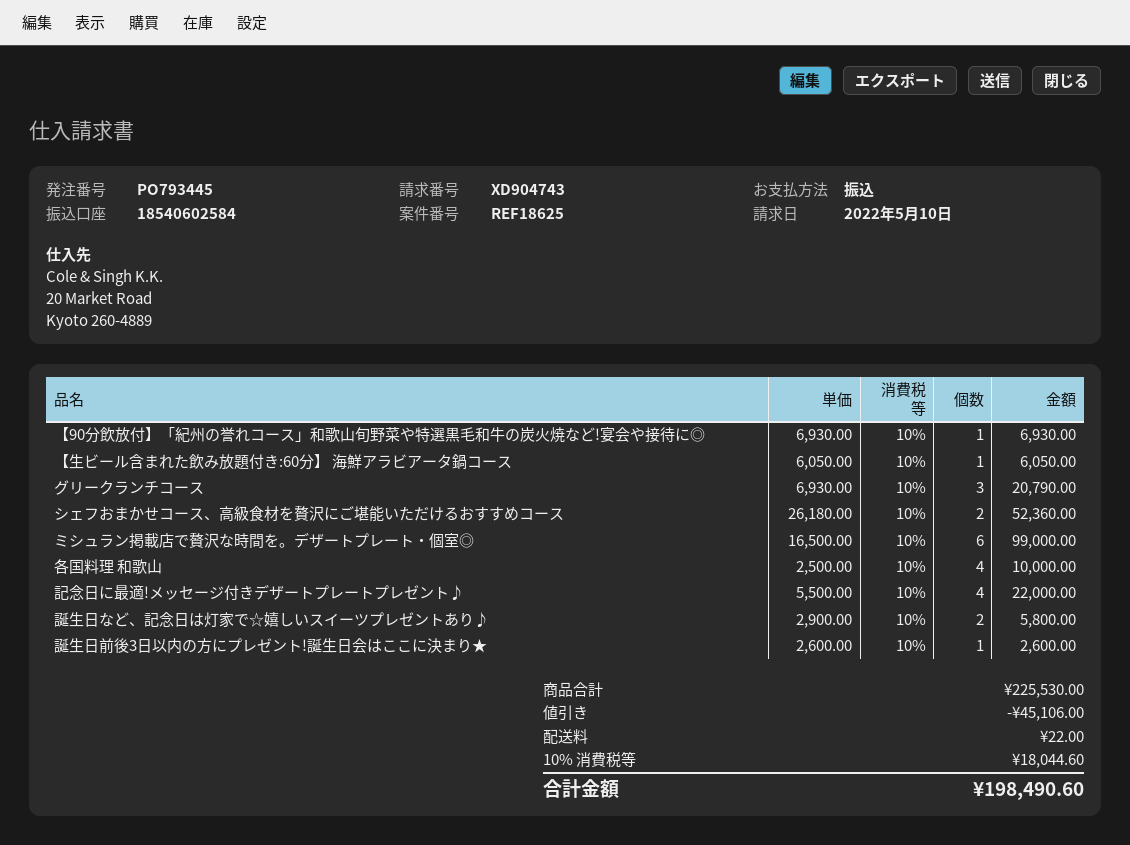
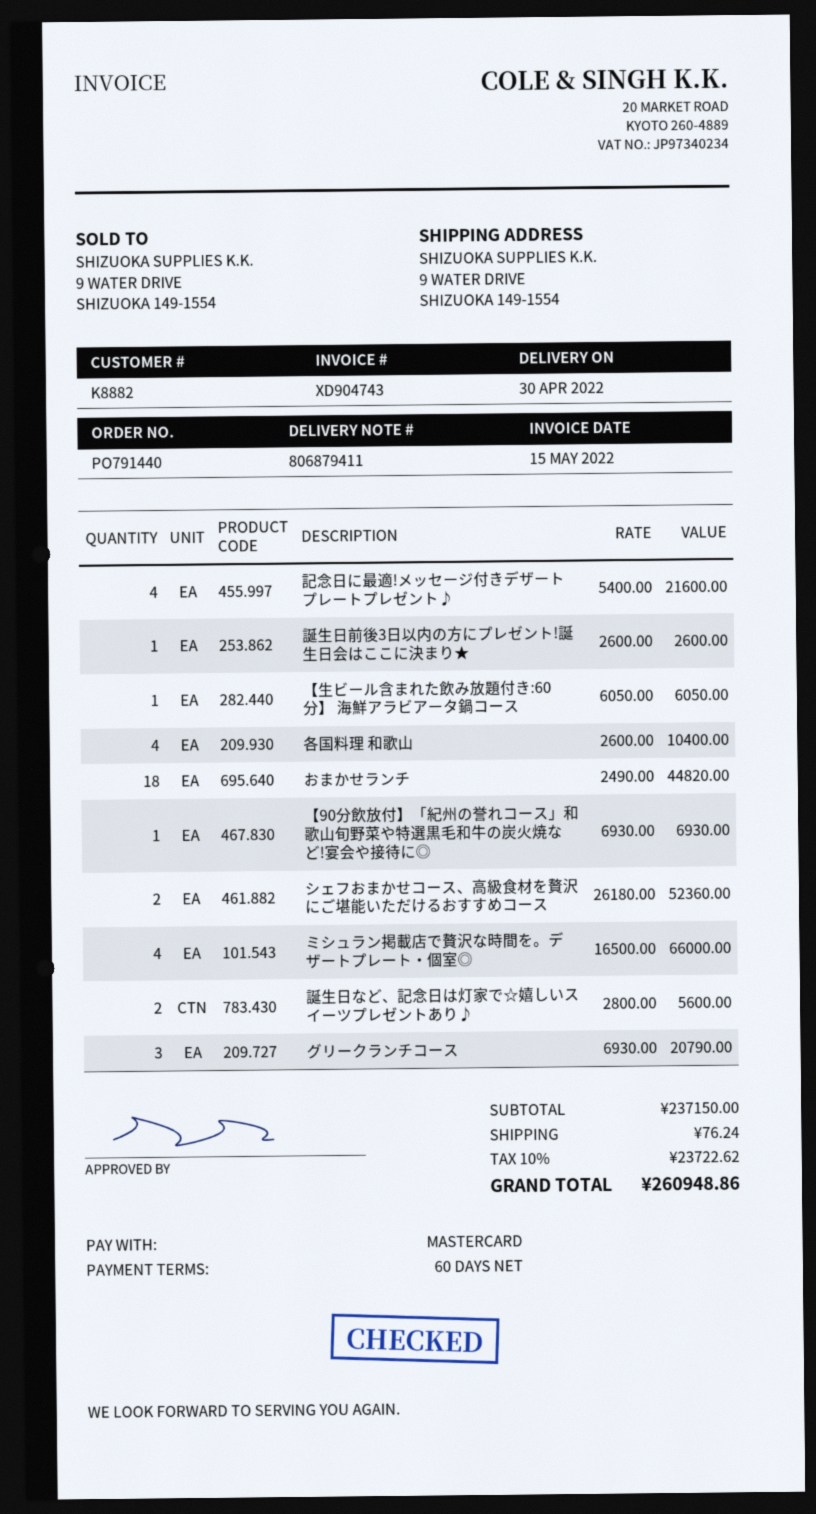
order number: PO793445 -> PO791440
invoice date: 2022-05-10 -> 2022-05-15
payment method: bank transfer -> Mastercard
ミシュラン掲載店で贅沢な時間を。デザートプレート・個室◎: 6 x 16500.00 = 99000.00 -> 4 x 16500.00 = 66000.00
各国料理 和歌山: 4 x 2500.00 = 10000.00 -> 4 x 2600.00 = 10400.00
記念日に最適!メッセージ付きデザートプレートプレゼント♪: 4 x 5500.00 = 22000.00 -> 4 x 5400.00 = 21600.00
誕生日など、記念日は灯家で☆嬉しいスイーツプレゼントあり♪: 2 x 2900.00 = 5800.00 -> 2 x 2800.00 = 5600.00
おまかせランチ: none -> 18 x 2490.00 = 44820.00
subtotal: 225530.00 -> 237150.00
discount: 45106.00 -> none
shipping: 22.00 -> 76.24
tax: 10% = 18044.60 -> 10% = 23722.62
total: 198490.60 -> 260948.86

